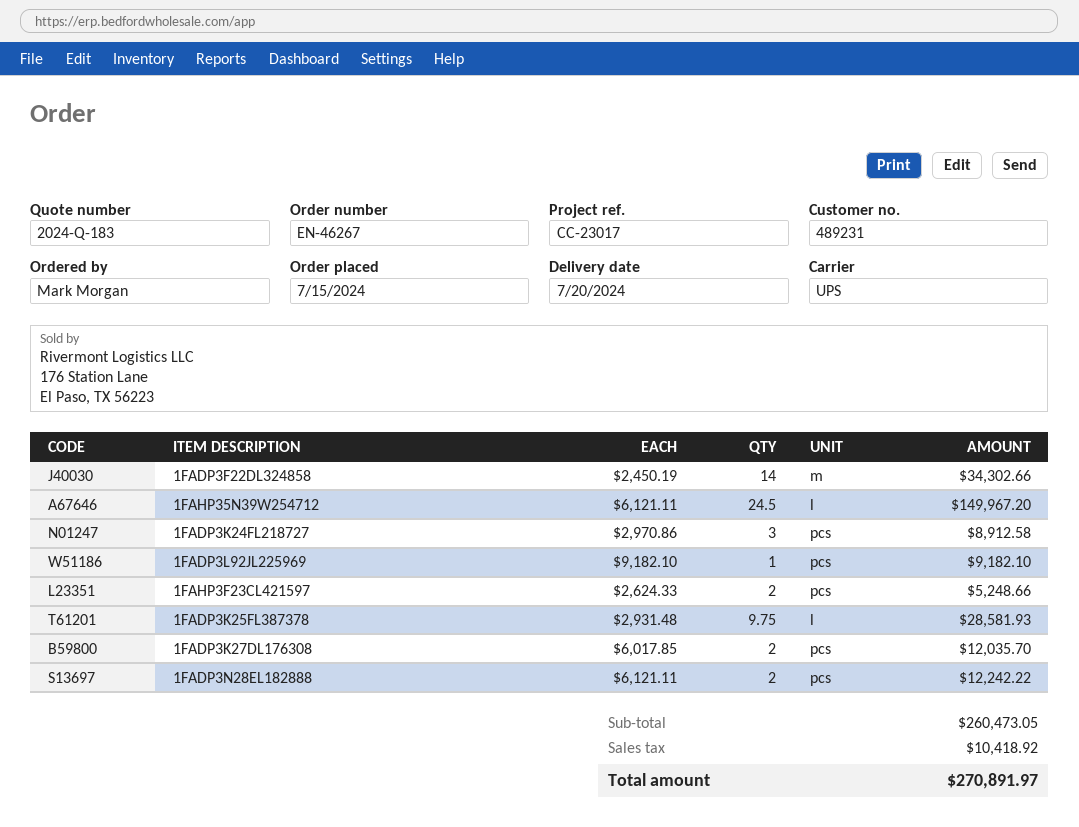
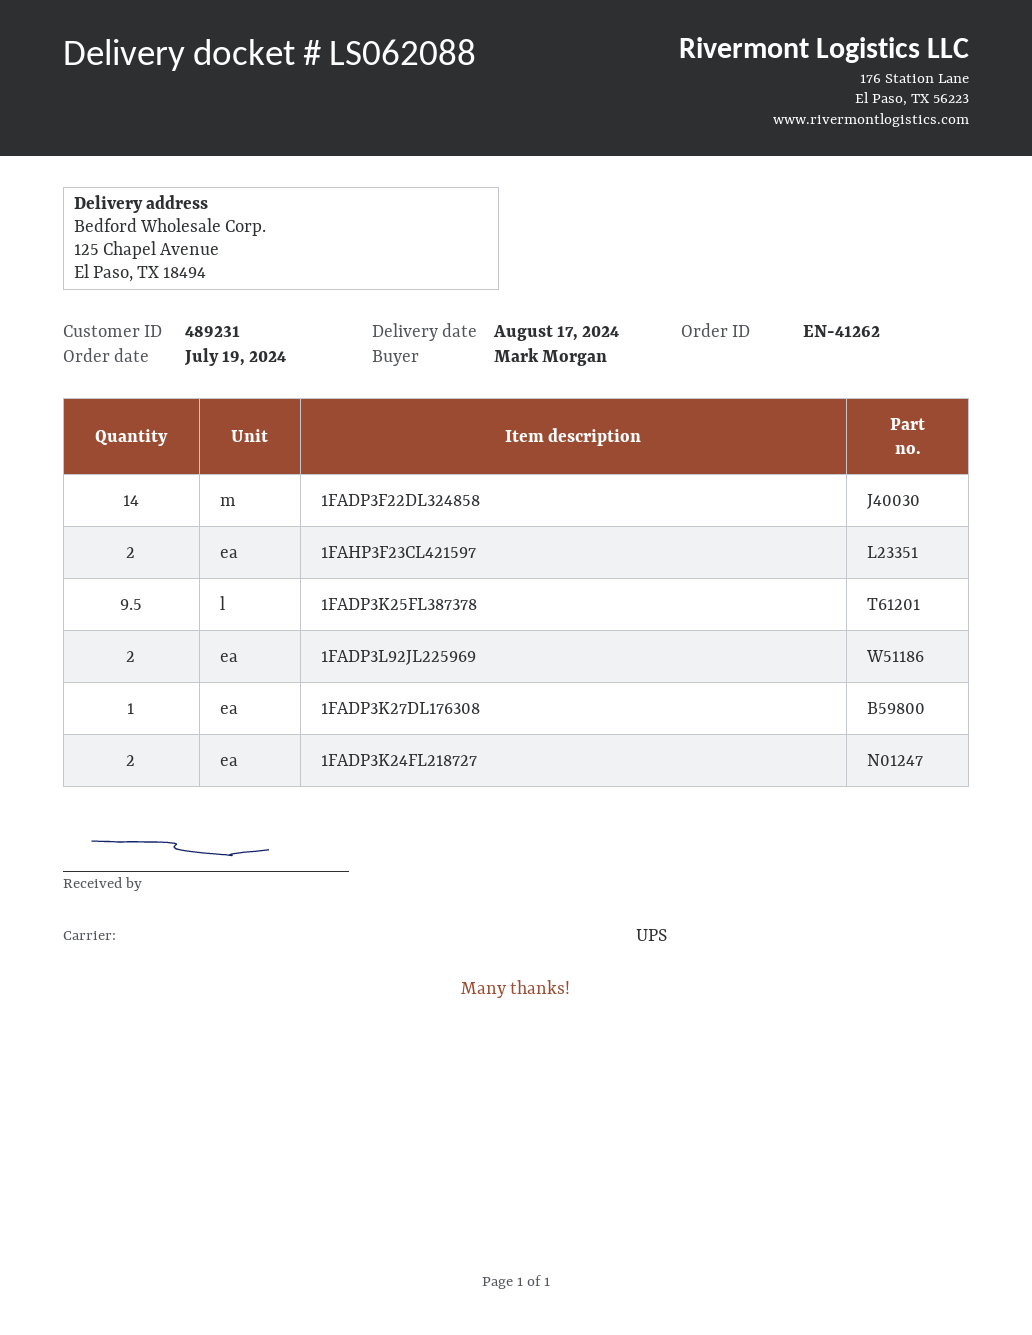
order number: EN-46267 -> EN-41262
order date: 2024-07-15 -> 2024-07-19
delivery date: 2024-07-20 -> 2024-08-17
1FAHP35N39W254712: 24.5 -> none
1FADP3K24FL218727: 3 -> 2
1FADP3L92JL225969: 1 -> 2
1FADP3K25FL387378: 9.75 -> 9.5
1FADP3K27DL176308: 2 -> 1
1FADP3N28EL182888: 2 -> none

